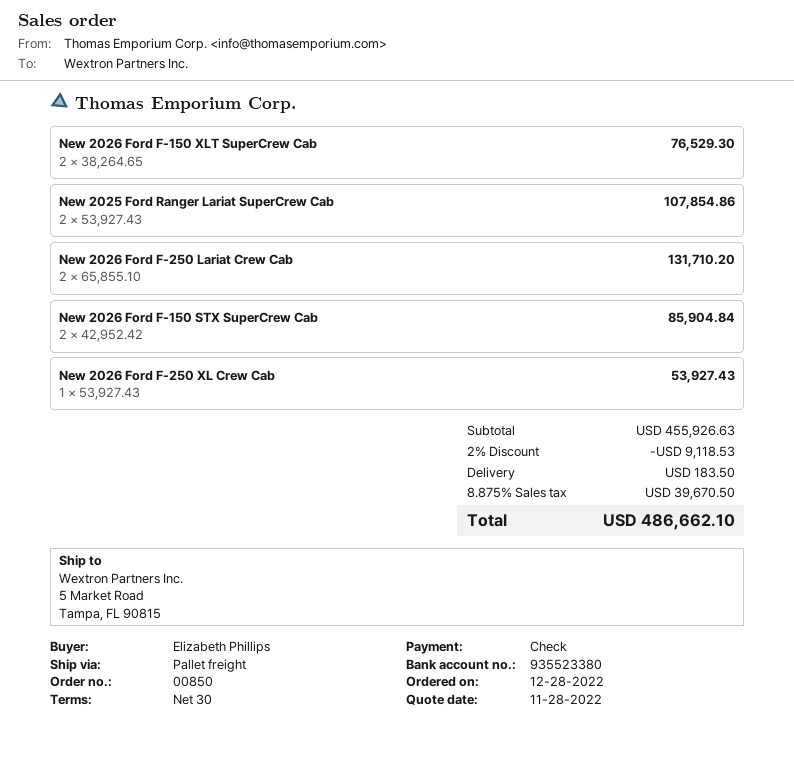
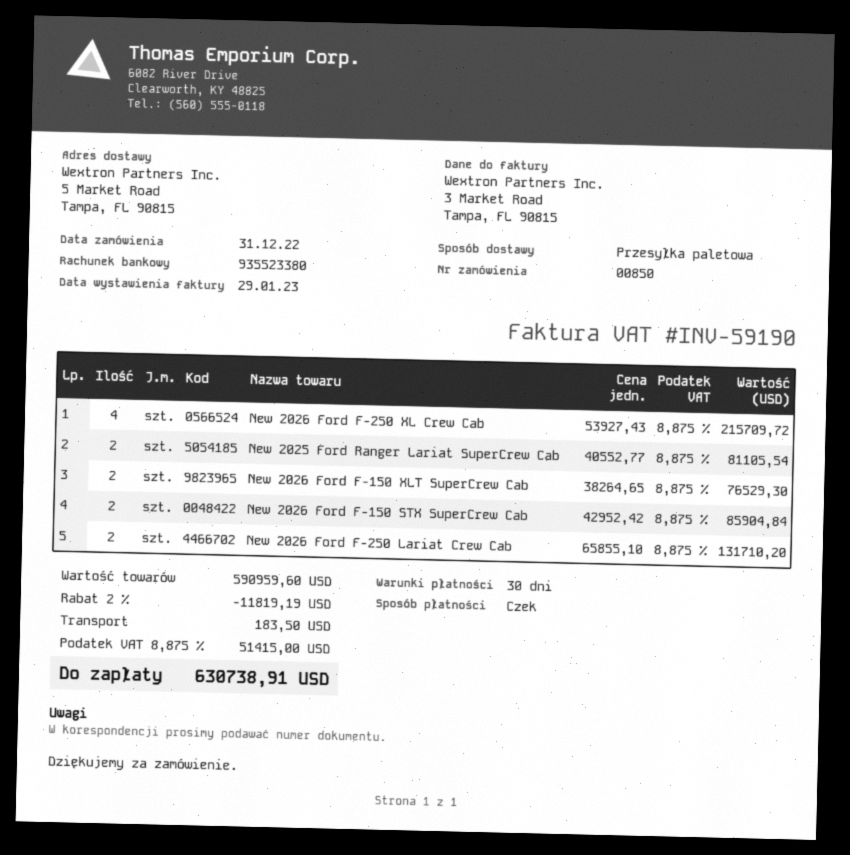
order date: 2022-12-28 -> 2022-12-31
New 2025 Ford Ranger Lariat SuperCrew Cab: 2 x 53927.43 = 107854.86 -> 2 x 40552.77 = 81105.54
New 2026 Ford F-250 XL Crew Cab: 1 x 53927.43 = 53927.43 -> 4 x 53927.43 = 215709.72
subtotal: 455926.63 -> 590959.60
discount: 2% = 9118.53 -> 2% = 11819.19
tax: 8.875% = 39670.50 -> 8.875% = 51415.00
total: 486662.10 -> 630738.91

